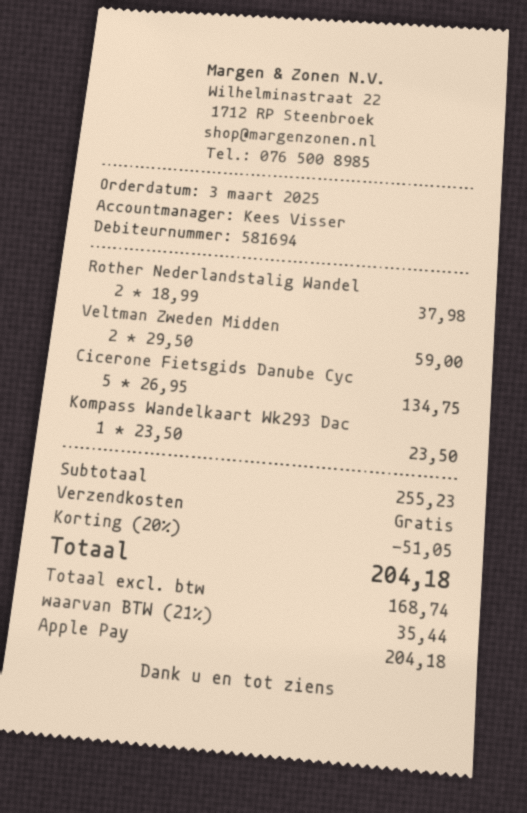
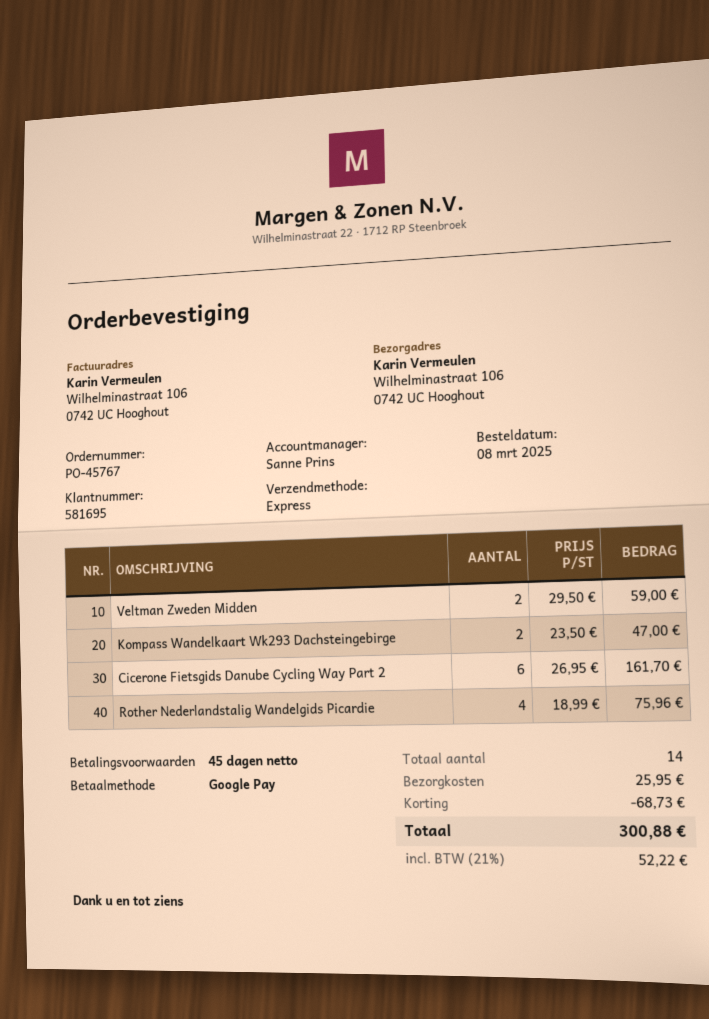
order date: 2025-03-03 -> 2025-03-08
customer number: 581694 -> 581695
sales rep: Kees Visser -> Sanne Prins
payment method: Apple Pay -> Google Pay
Rother Nederlandstalig Wandel: 2 x 18.99 = 37.98 -> 4 x 18.99 = 75.96
Cicerone Fietsgids Danube Cyc: 5 x 26.95 = 134.75 -> 6 x 26.95 = 161.70
Kompass Wandelkaart Wk293 Dac: 1 x 23.50 = 23.50 -> 2 x 23.50 = 47.00
discount: 51.05 -> 68.73
shipping: 0.00 -> 25.95
tax: 21% = 35.44 -> 21% = 52.22
total: 204.18 -> 300.88

